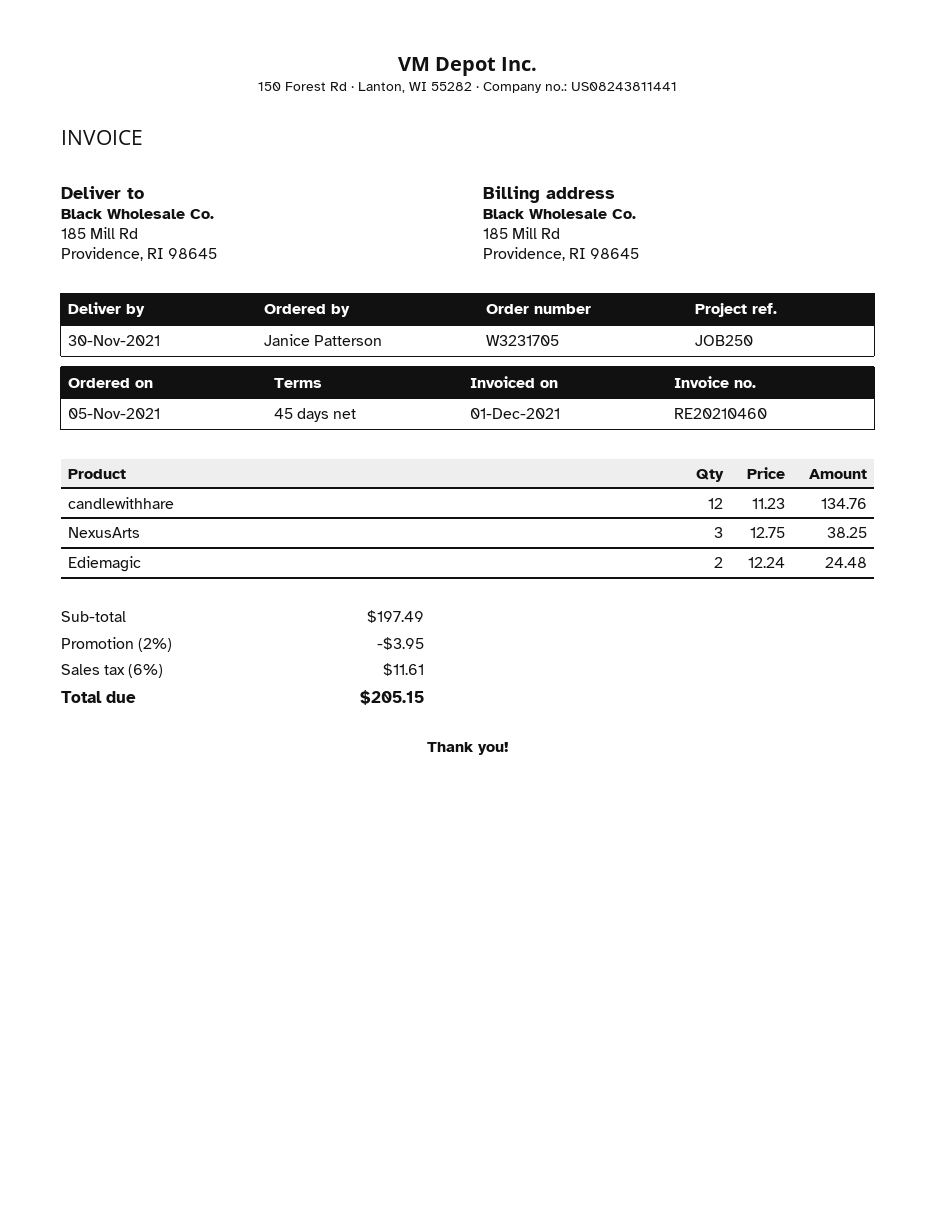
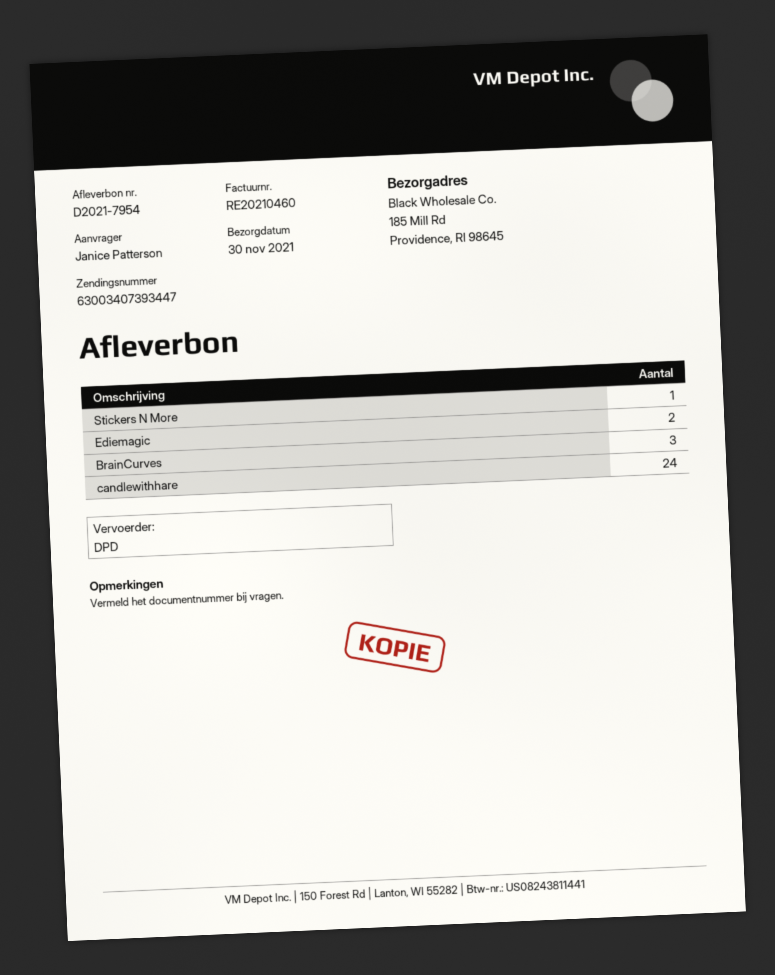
candlewithhare: 12 -> 24
NexusArts: 3 -> none
Stickers N More: none -> 1
BrainCurves: none -> 3

